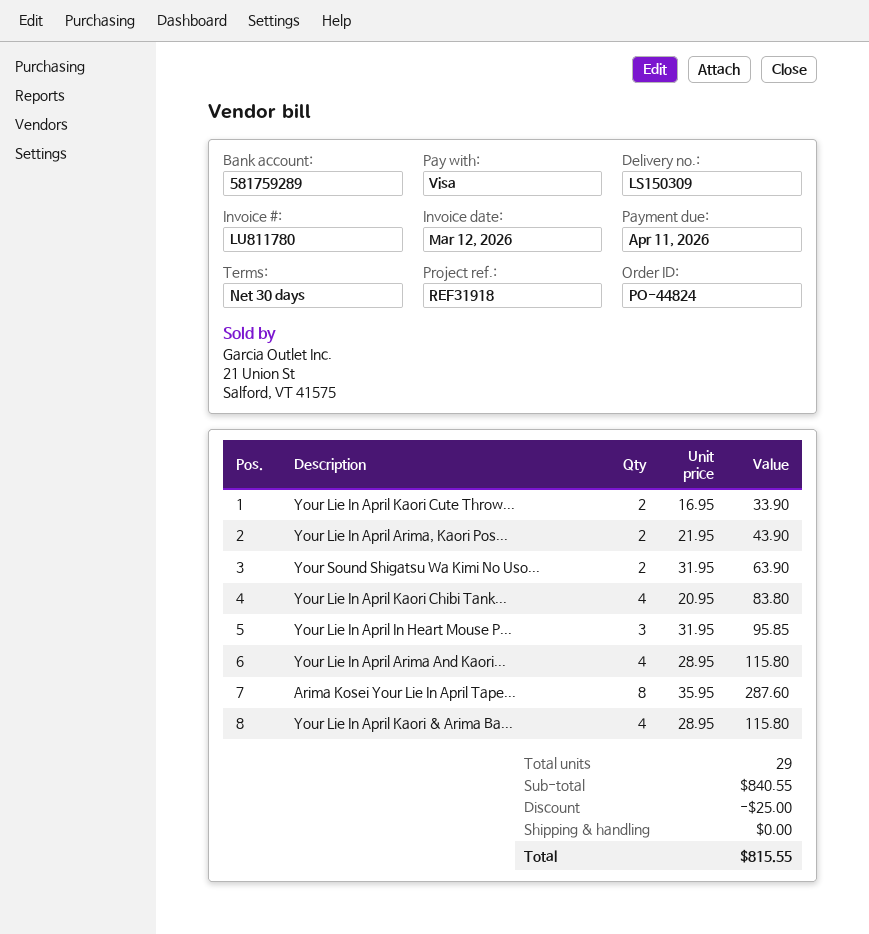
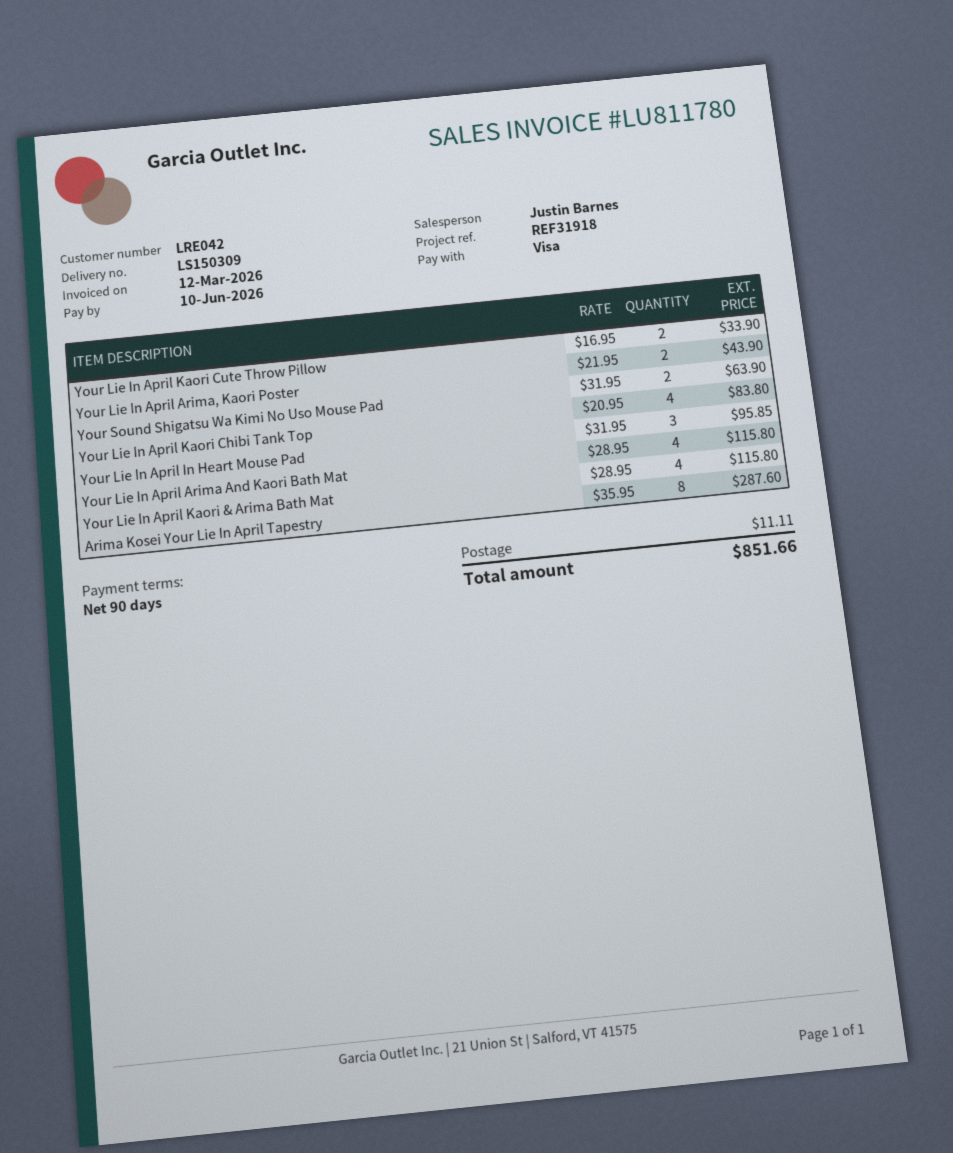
payment terms: 30 days -> 90 days
due date: 2026-04-11 -> 2026-06-10
discount: 25.00 -> none
shipping: 0.00 -> 11.11
total: 815.55 -> 851.66

